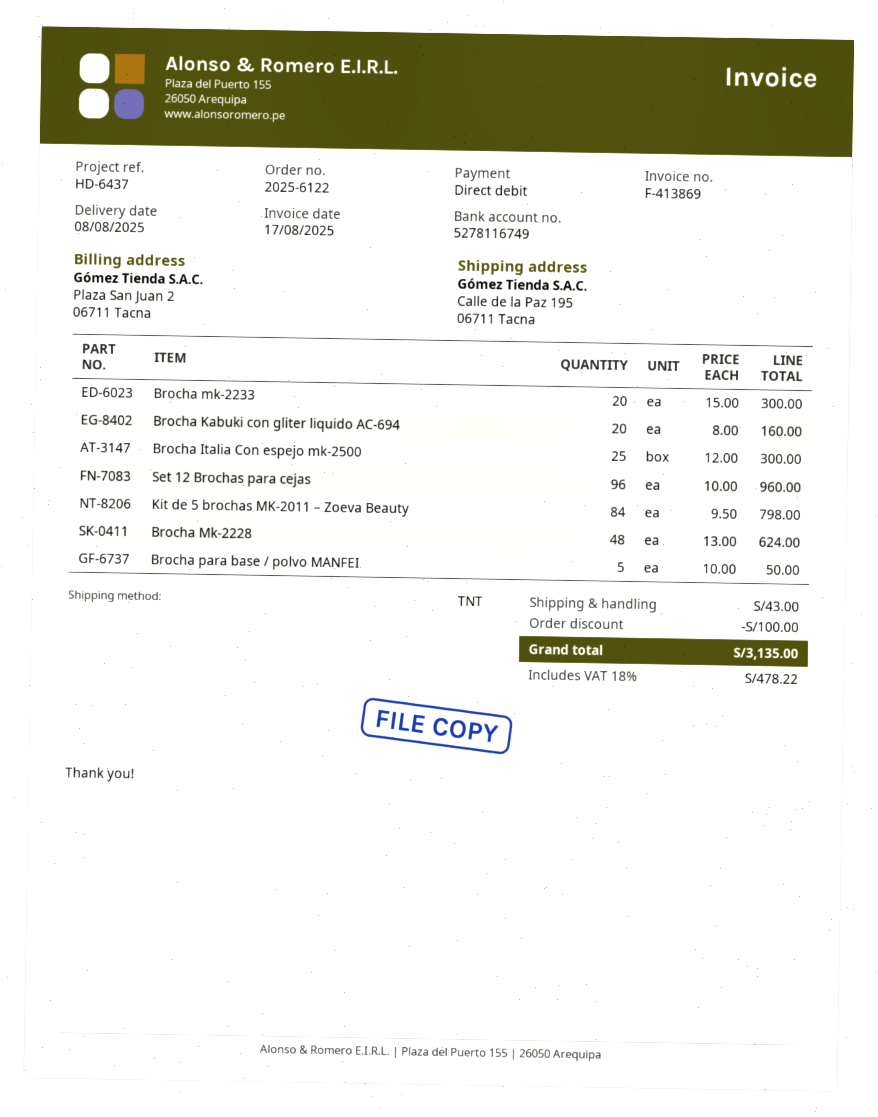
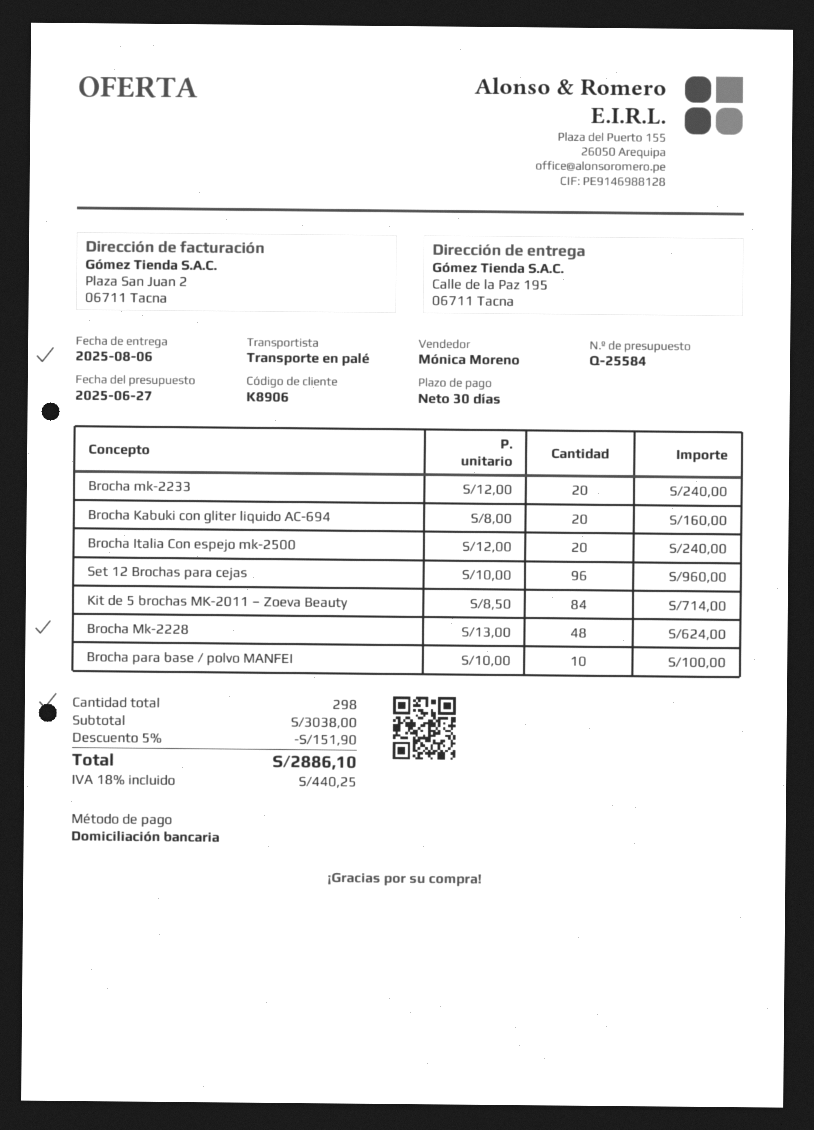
delivery date: 2025-08-08 -> 2025-08-06
shipping method: TNT -> pallet freight
Brocha mk-2233: 20 x 15.00 = 300.00 -> 20 x 12.00 = 240.00
Brocha Italia Con espejo mk-2500: 25 x 12.00 = 300.00 -> 20 x 12.00 = 240.00
Kit de 5 brochas MK-2011 – Zoeva Beauty: 84 x 9.50 = 798.00 -> 84 x 8.50 = 714.00
Brocha para base / polvo MANFEI: 5 x 10.00 = 50.00 -> 10 x 10.00 = 100.00
discount: 100.00 -> 151.90
shipping: 43.00 -> none
tax: 18% = 478.22 -> 18% = 440.25
total: 3135.00 -> 2886.10

